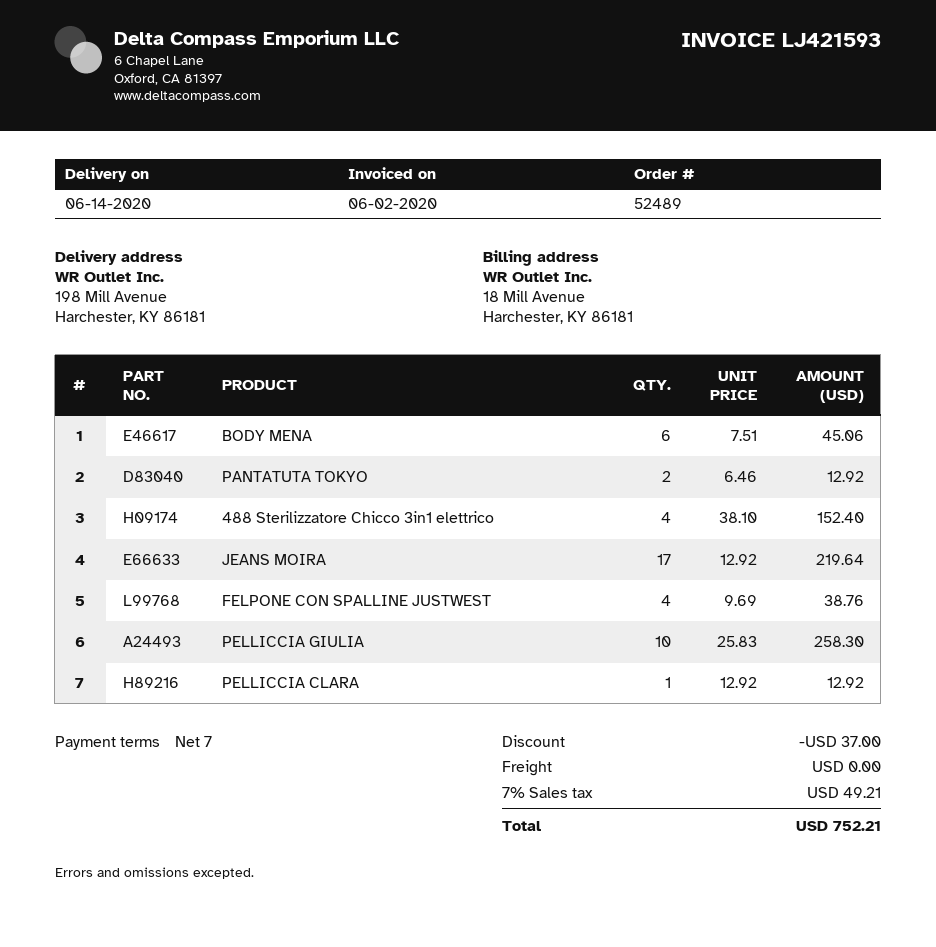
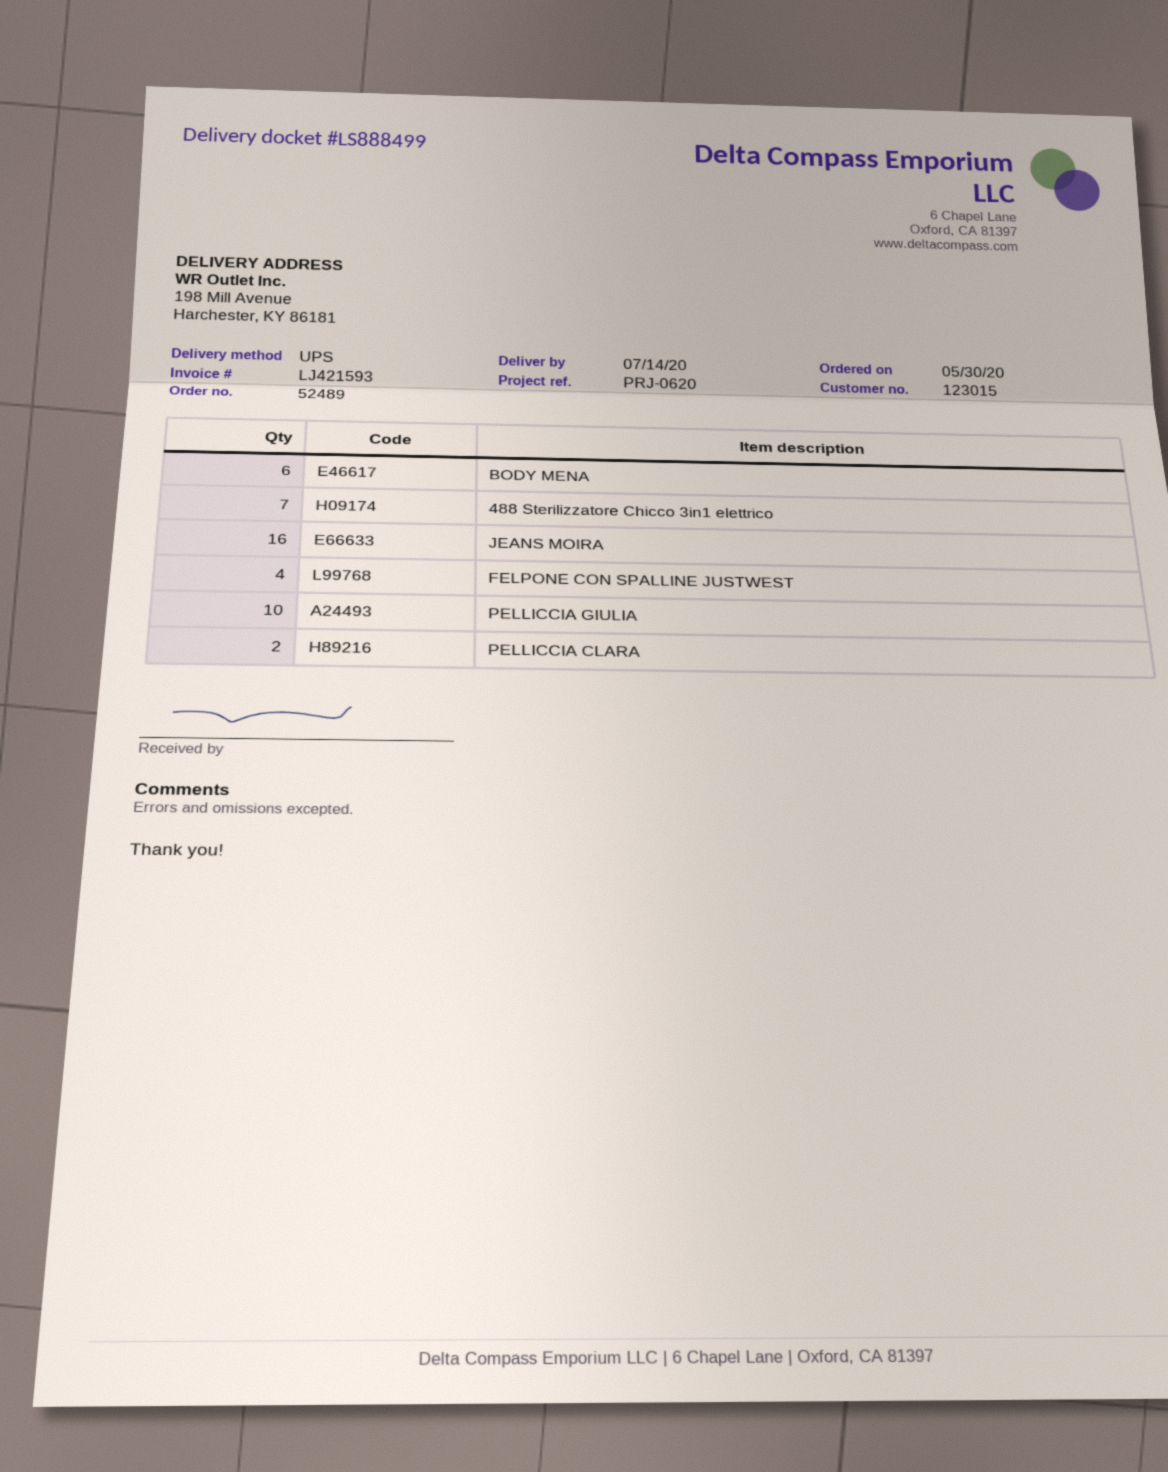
delivery date: 2020-06-14 -> 2020-07-14
PANTATUTA TOKYO: 2 -> none
488 Sterilizzatore Chicco 3in1 elettrico: 4 -> 7
JEANS MOIRA: 17 -> 16
PELLICCIA CLARA: 1 -> 2

